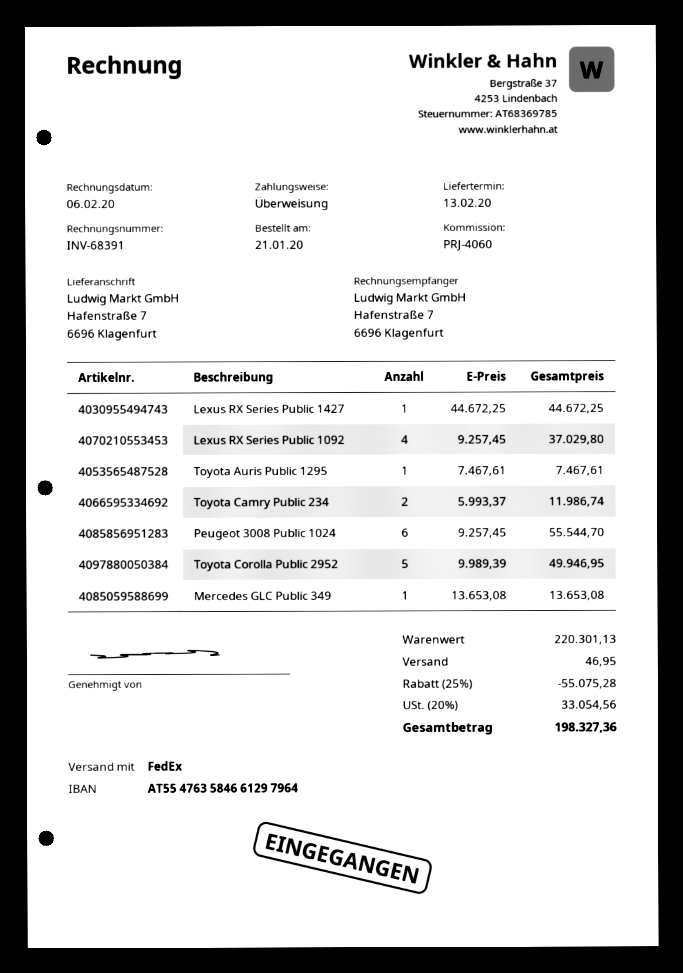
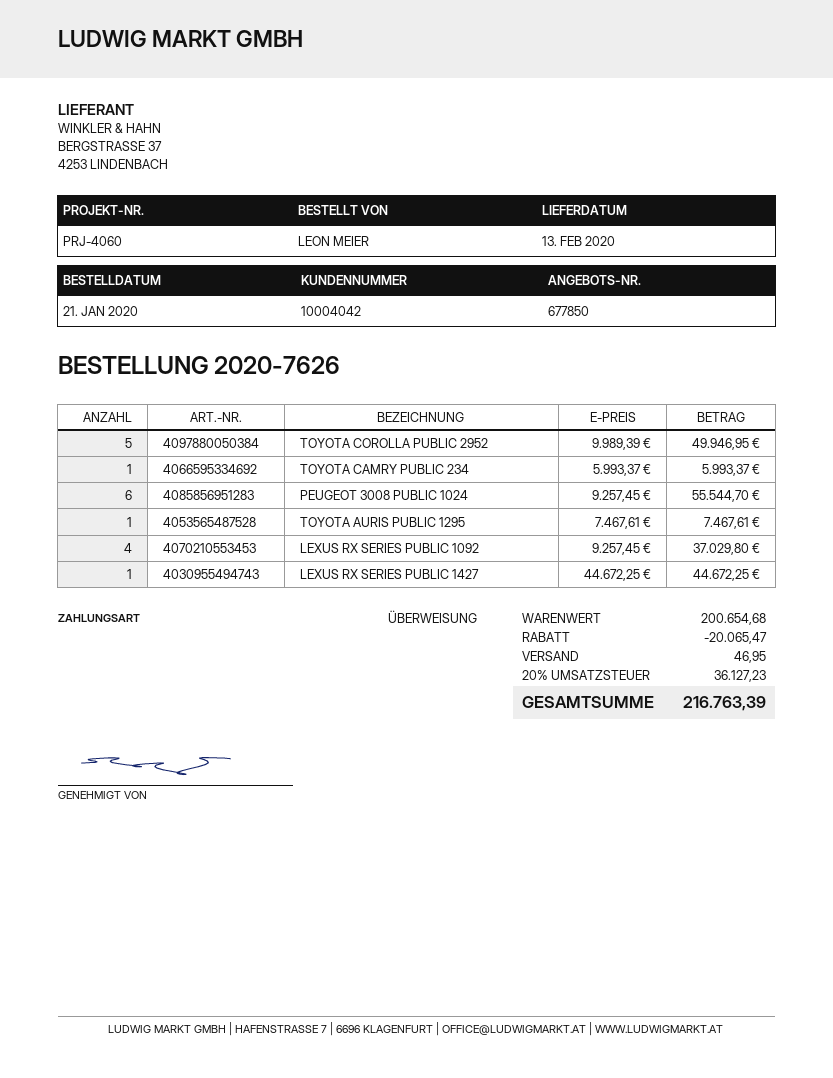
Toyota Camry Public 234: 2 x 5993.37 = 11986.74 -> 1 x 5993.37 = 5993.37
Mercedes GLC Public 349: 1 x 13653.08 = 13653.08 -> none
subtotal: 220301.13 -> 200654.68
discount: 55075.28 -> 20065.47
tax: 20% = 33054.56 -> 20% = 36127.23
total: 198327.36 -> 216763.39

